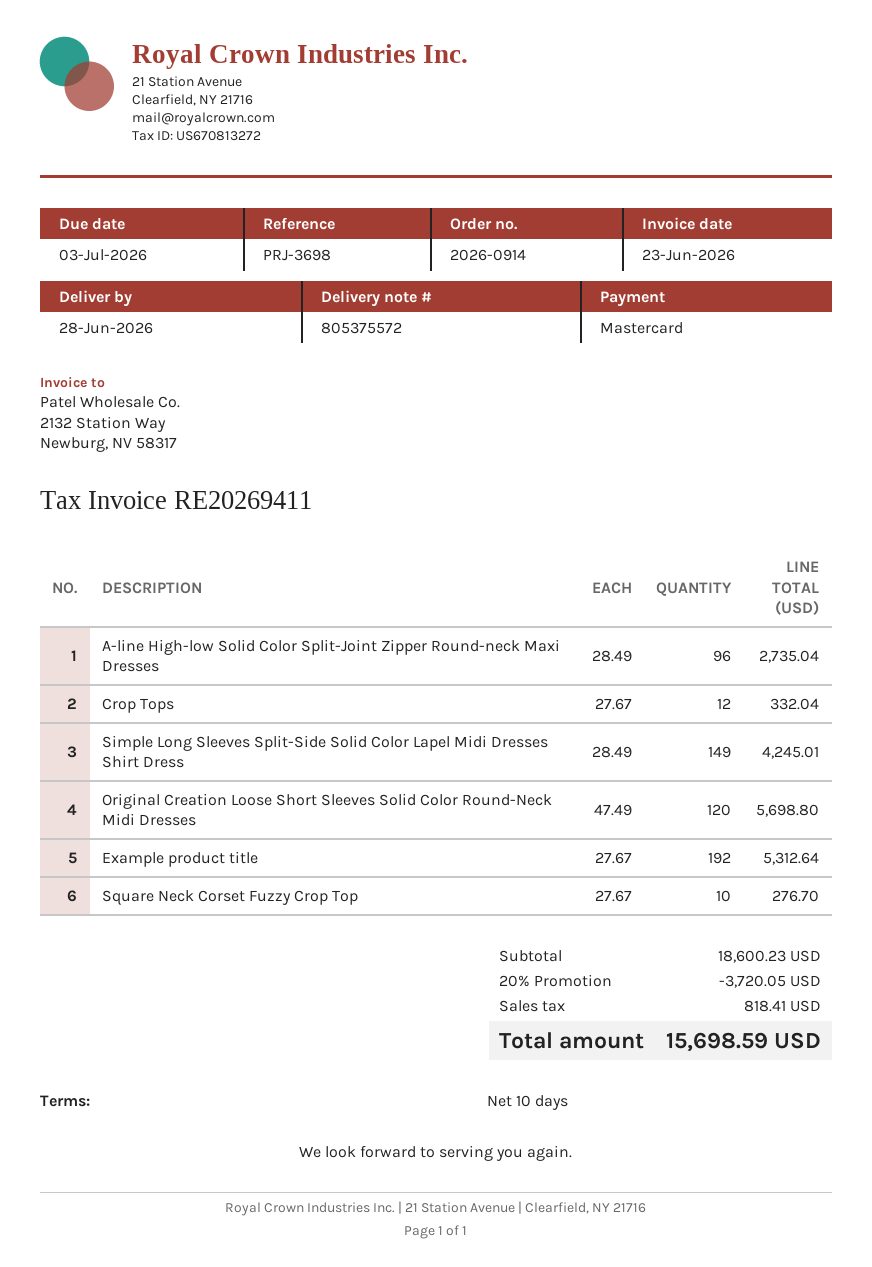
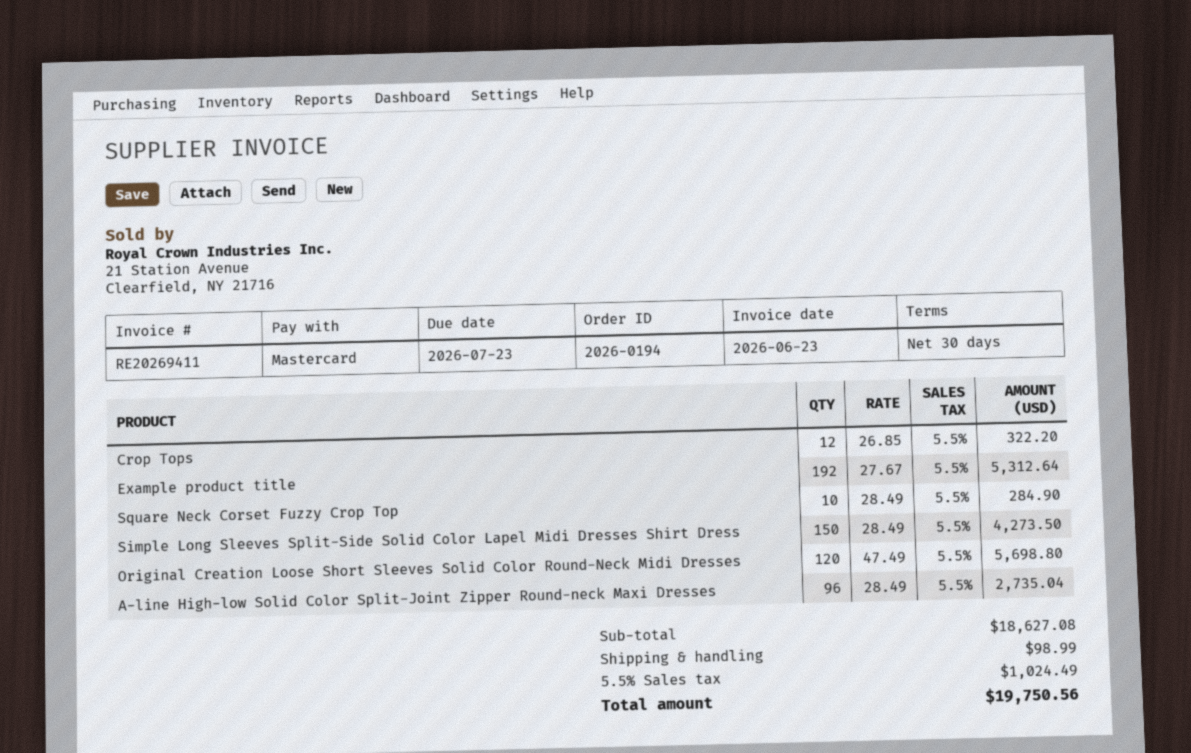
order number: 2026-0914 -> 2026-0194
payment terms: 10 days -> 30 days
due date: 2026-07-03 -> 2026-07-23
Crop Tops: 12 x 27.67 = 332.04 -> 12 x 26.85 = 322.20
Simple Long Sleeves Split-Side Solid Color Lapel Midi Dresses Shirt Dress: 149 x 28.49 = 4245.01 -> 150 x 28.49 = 4273.50
Square Neck Corset Fuzzy Crop Top: 10 x 27.67 = 276.70 -> 10 x 28.49 = 284.90
subtotal: 18600.23 -> 18627.08
discount: 20% = 3720.05 -> none
shipping: none -> 98.99
tax: 818.41 -> 1024.49
total: 15698.59 -> 19750.56

